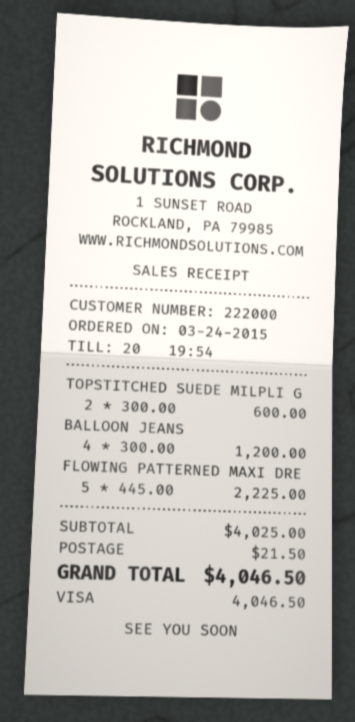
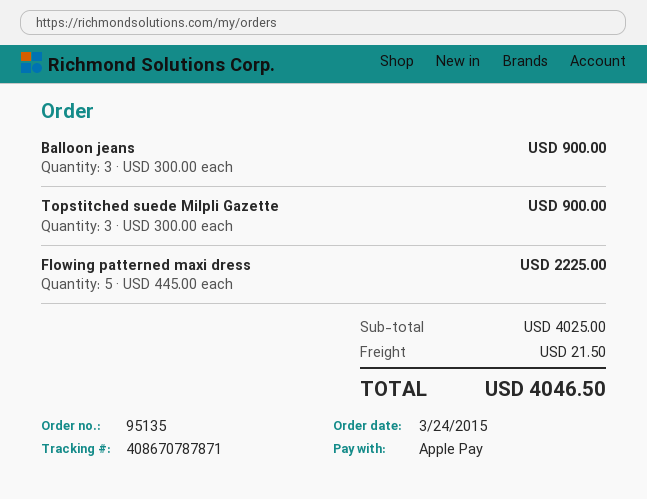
payment method: Visa -> Apple Pay
TOPSTITCHED SUEDE MILPLI G: 2 x 300.00 = 600.00 -> 3 x 300.00 = 900.00
BALLOON JEANS: 4 x 300.00 = 1200.00 -> 3 x 300.00 = 900.00

